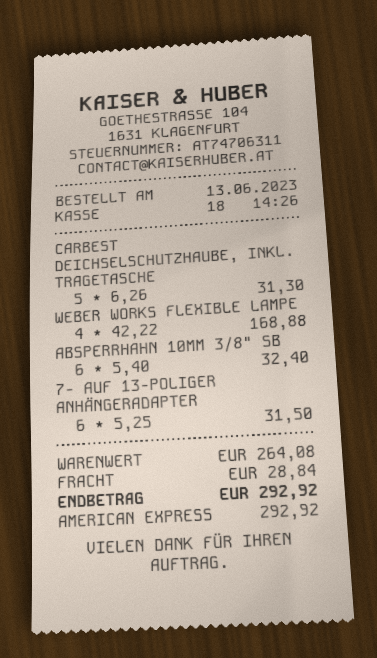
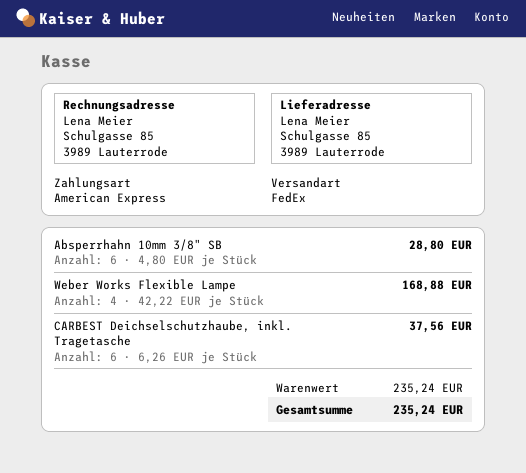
CARBEST DEICHSELSCHUTZHAUBE, INKL. TRAGETASCHE: 5 x 6.26 = 31.30 -> 6 x 6.26 = 37.56
ABSPERRHAHN 10MM 3/8" SB: 6 x 5.40 = 32.40 -> 6 x 4.80 = 28.80
7- AUF 13-POLIGER ANHÄNGERADAPTER: 6 x 5.25 = 31.50 -> none
subtotal: 264.08 -> 235.24
shipping: 28.84 -> none
total: 292.92 -> 235.24

